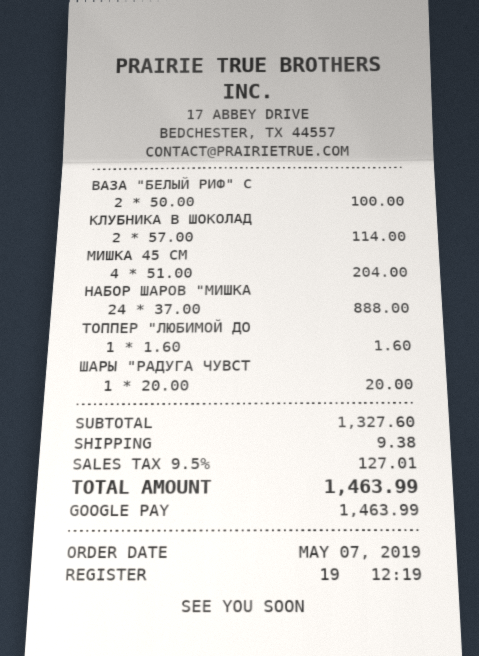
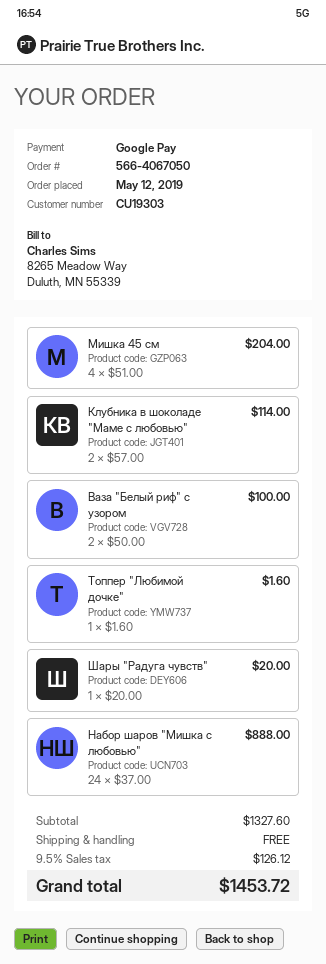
order date: 2019-05-07 -> 2019-05-12
shipping: 9.38 -> 0.00
tax: 9.5% = 127.01 -> 9.5% = 126.12
total: 1463.99 -> 1453.72

